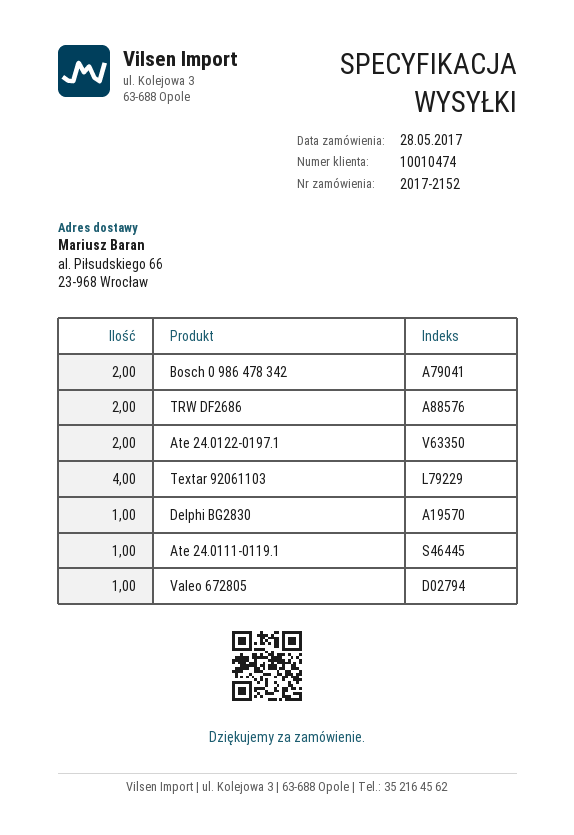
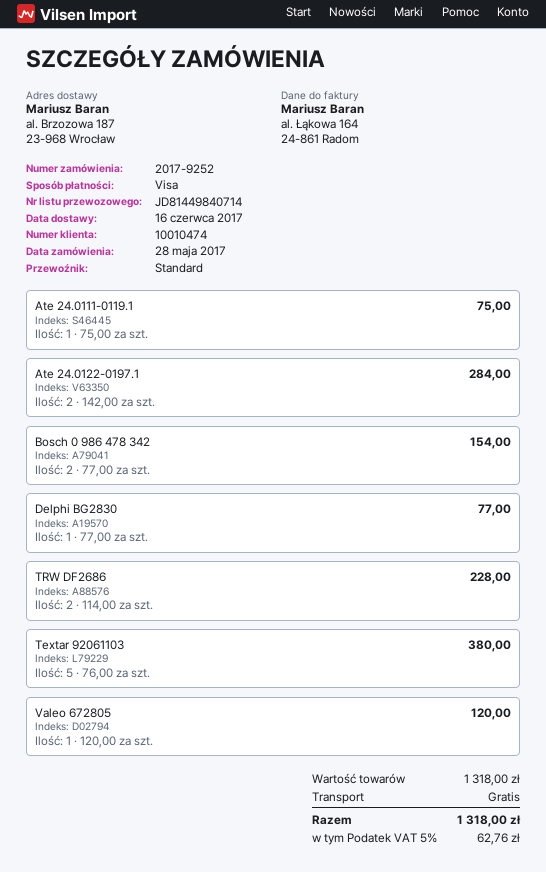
order number: 2017-2152 -> 2017-9252
ship to: al. Piłsudskiego 66, 23-968 Wrocław -> al. Brzozowa 187, 23-968 Wrocław
Textar 92061103: 4 -> 5

